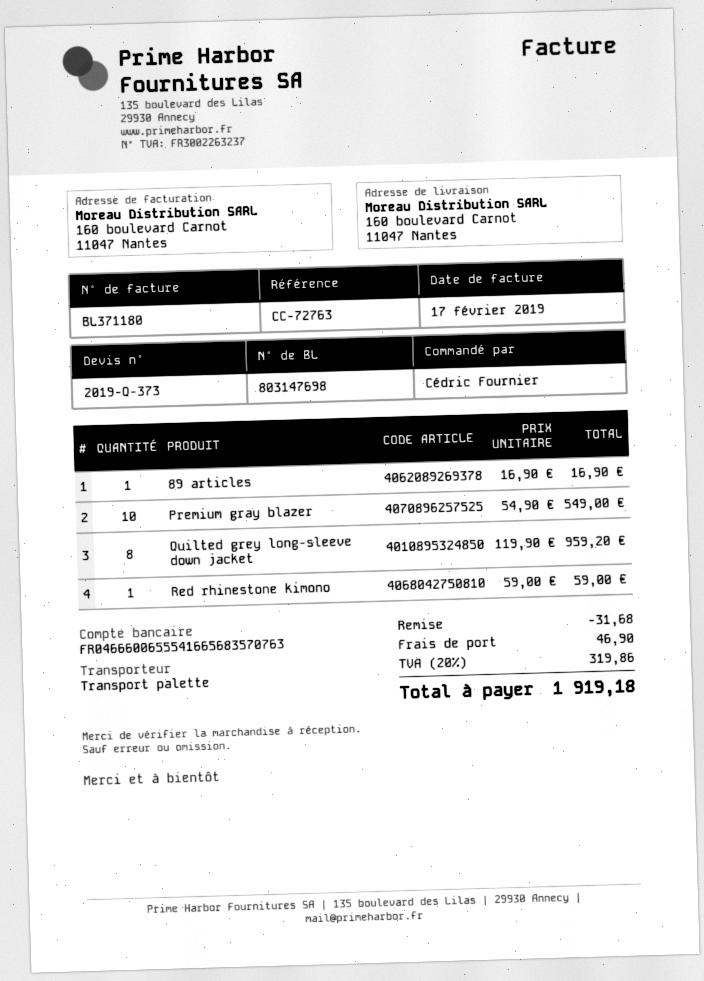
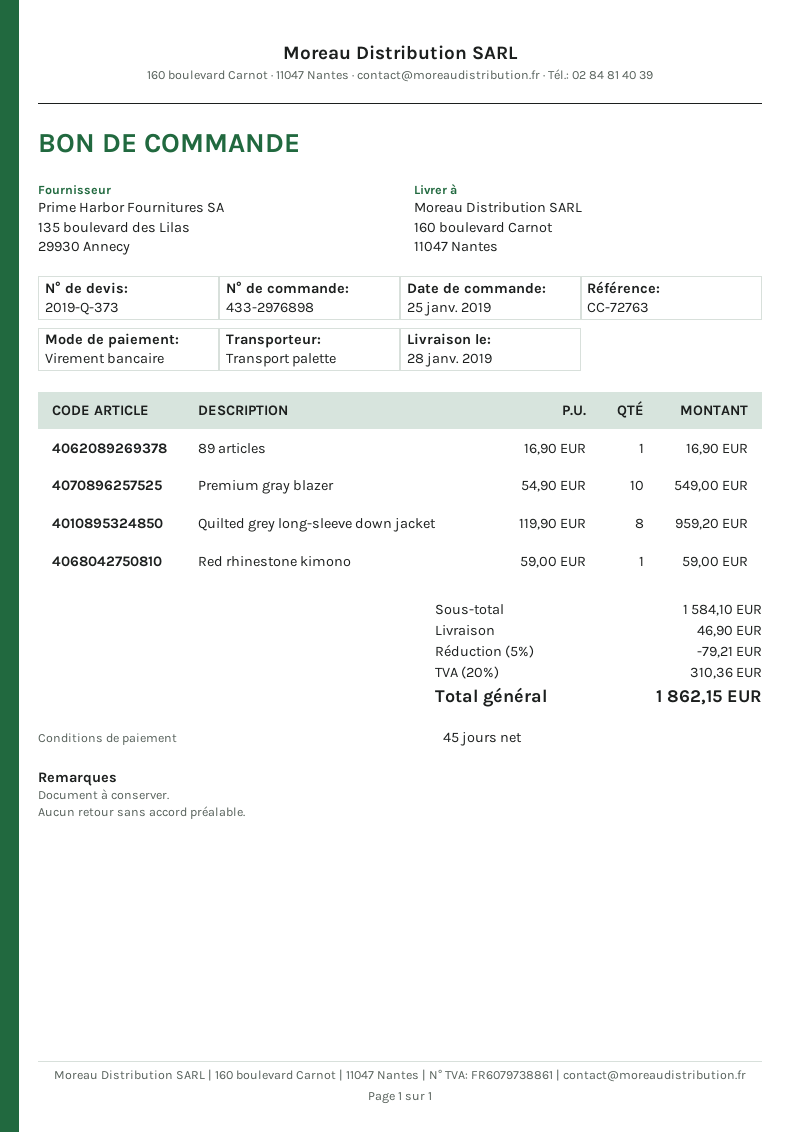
discount: 31.68 -> 79.21
tax: 20% = 319.86 -> 20% = 310.36
total: 1919.18 -> 1862.15

